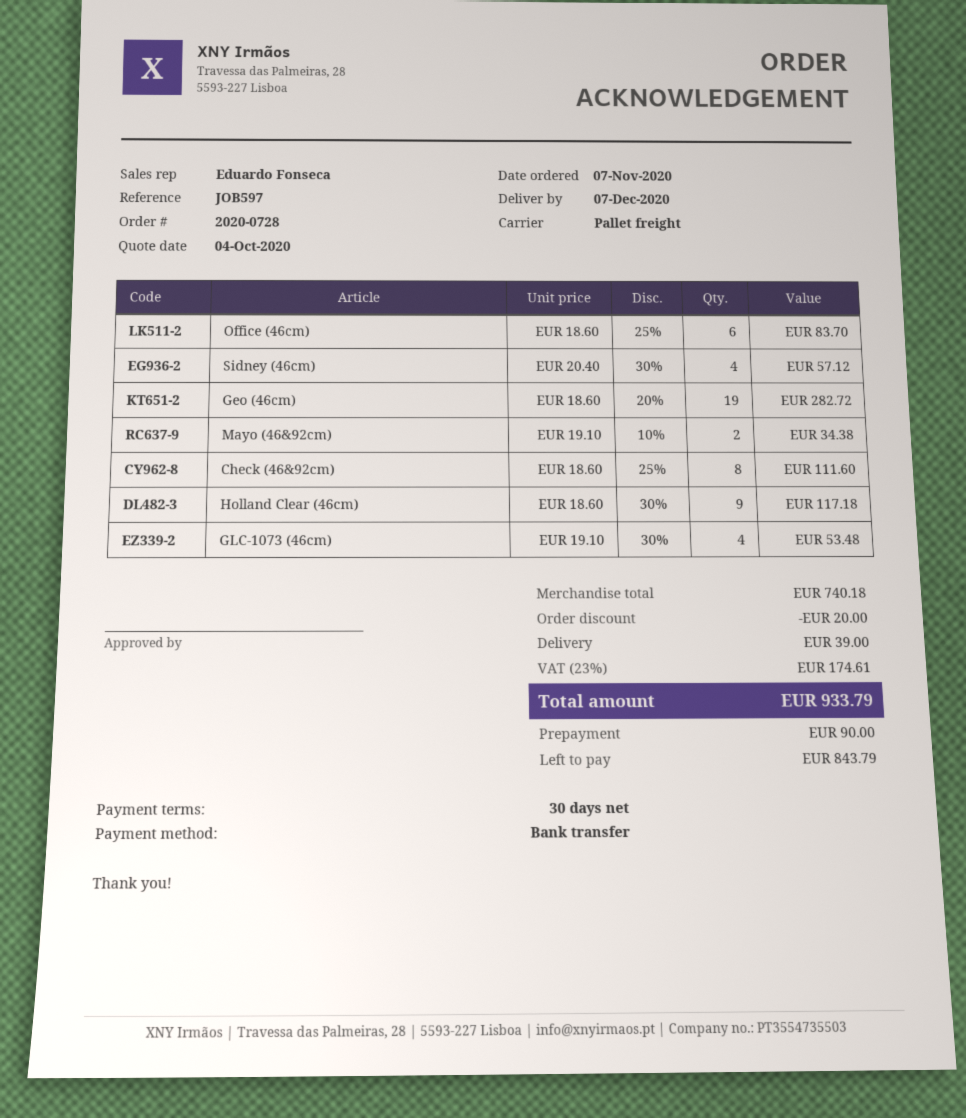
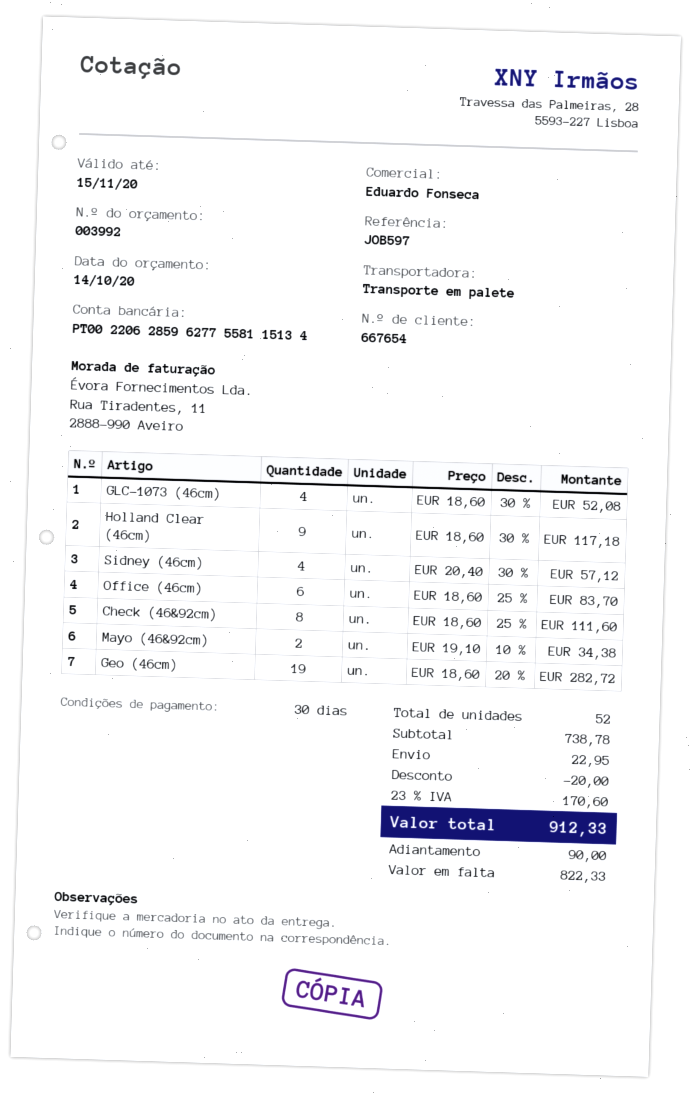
quote date: 2020-10-04 -> 2020-10-14
GLC-1073 (46cm): 4 x 19.10 - 30% = 53.48 -> 4 x 18.60 - 30% = 52.08
subtotal: 740.18 -> 738.78
shipping: 39.00 -> 22.95
tax: 23% = 174.61 -> 23% = 170.60
total: 933.79 -> 912.33
balance: 843.79 -> 822.33

